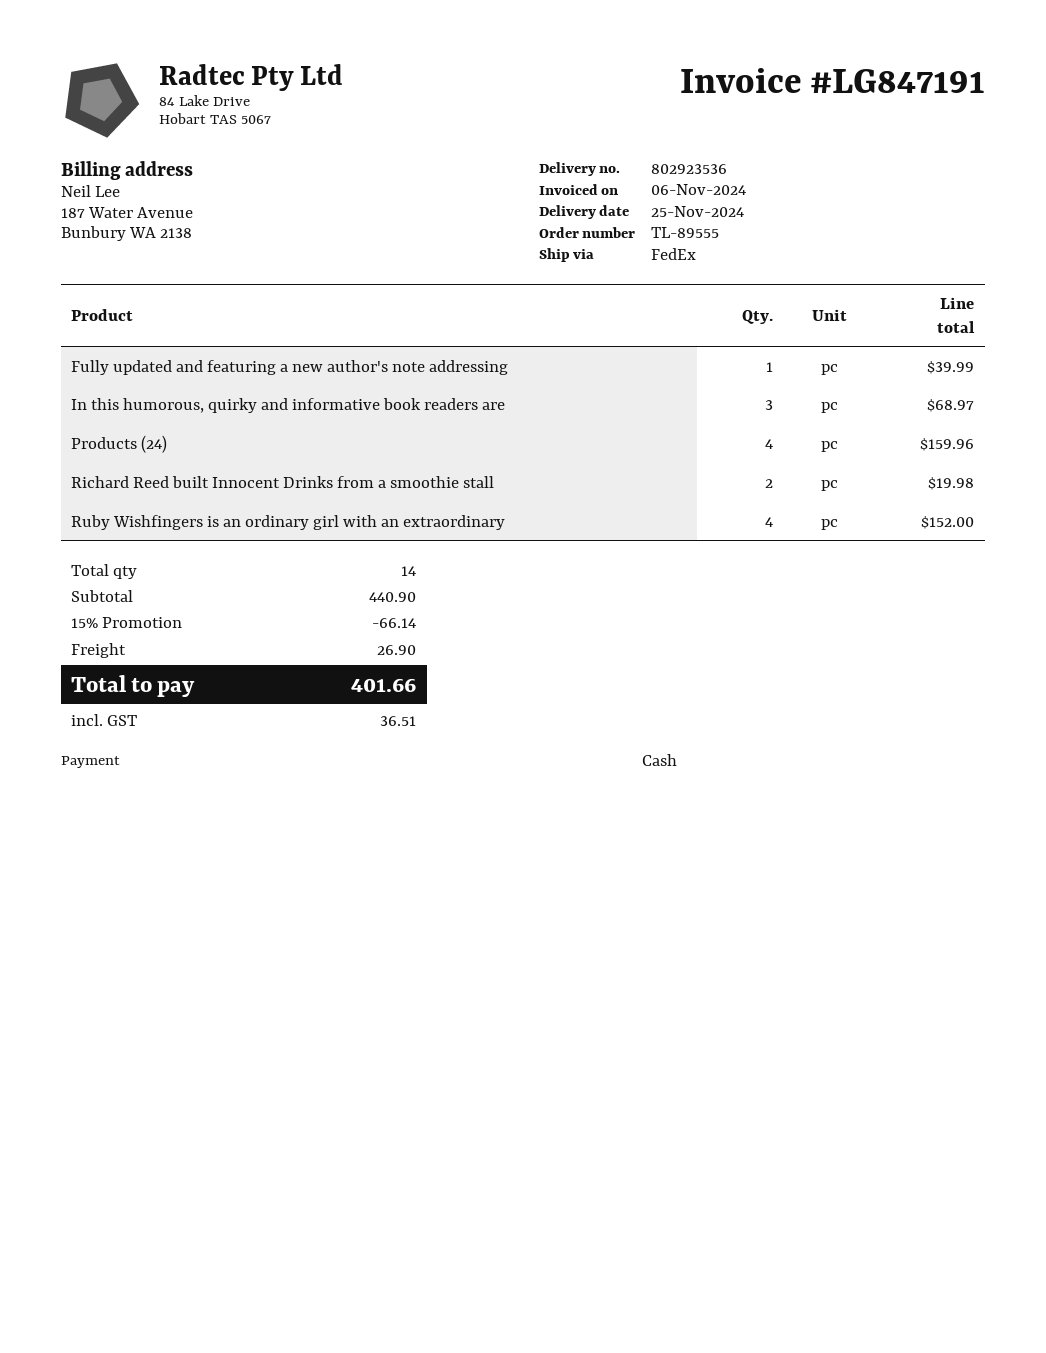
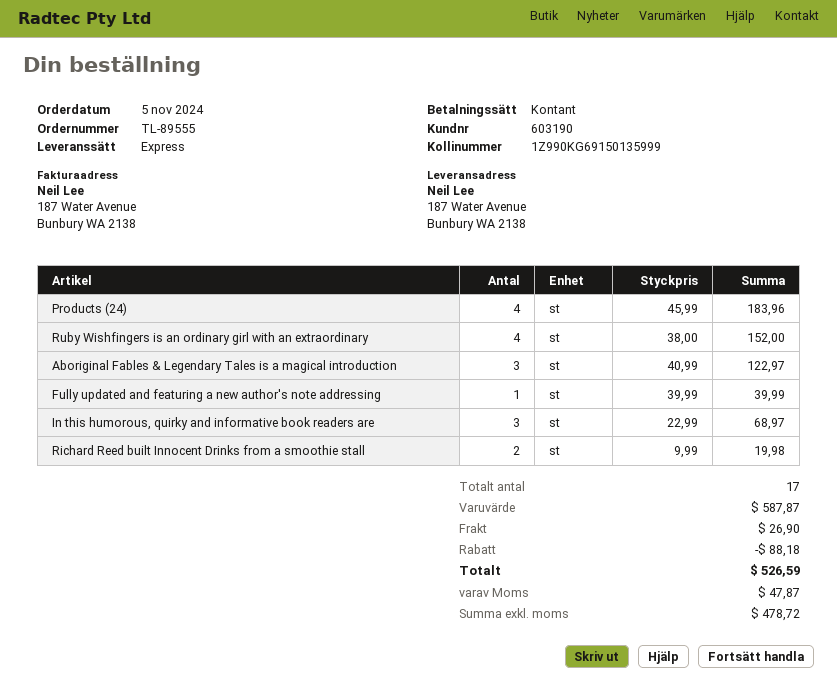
shipping method: FedEx -> express
Products (24): 4 for 159.96 -> 4 for 183.96
Aboriginal Fables & Legendary Tales is a magical introduction: none -> 3 for 122.97
total quantity: 14 -> 17
subtotal: 440.90 -> 587.87
discount: 66.14 -> 88.18
tax: 36.51 -> 47.87
total: 401.66 -> 526.59

